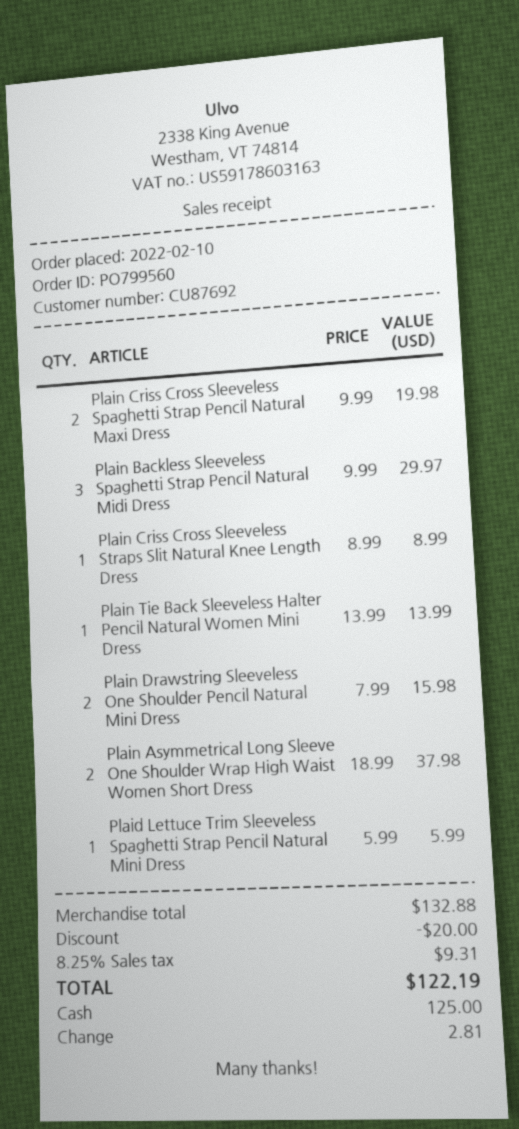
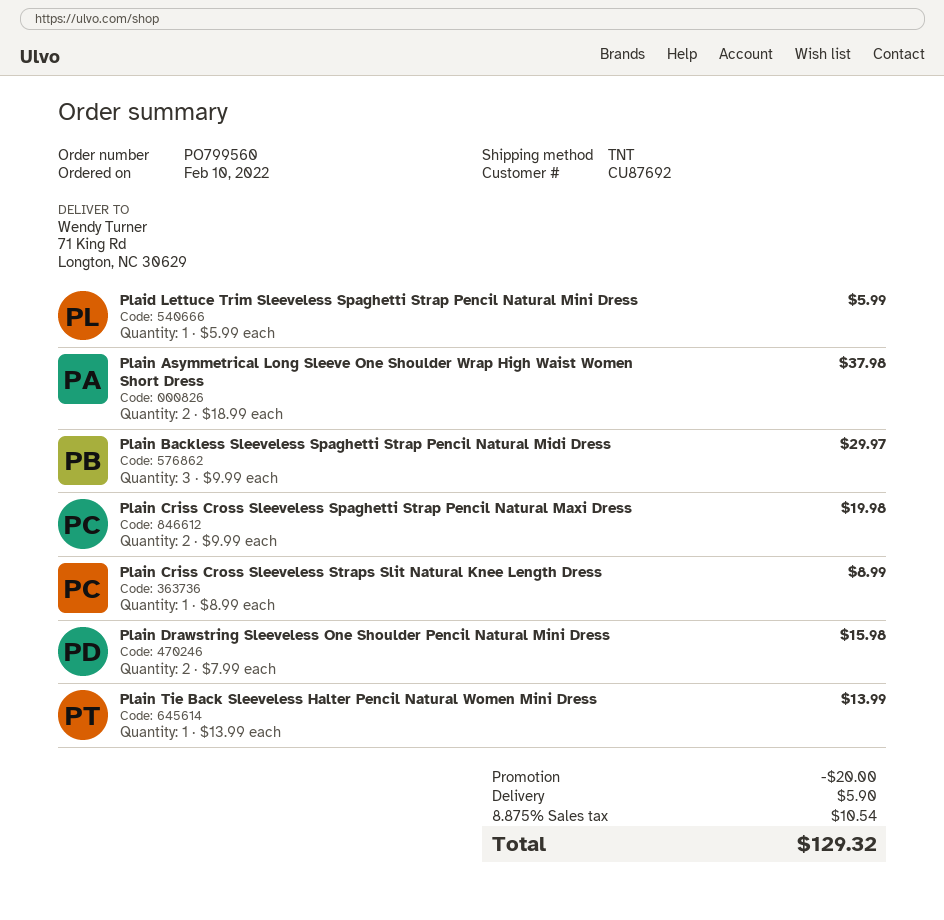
shipping: none -> 5.90
tax: 8.25% = 9.31 -> 8.875% = 10.54
total: 122.19 -> 129.32

